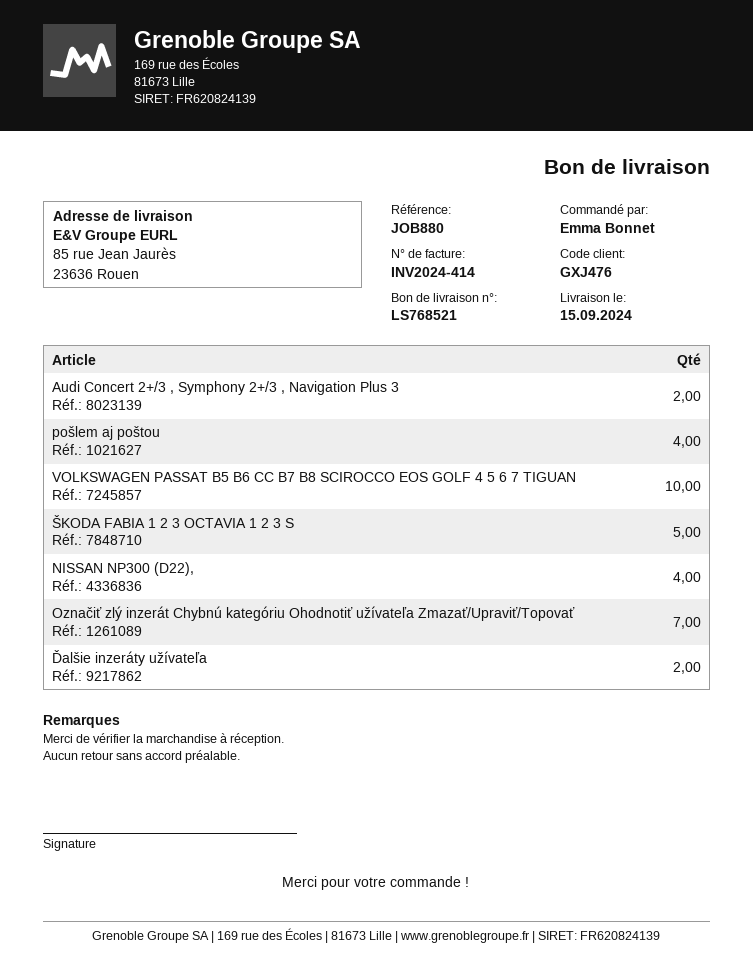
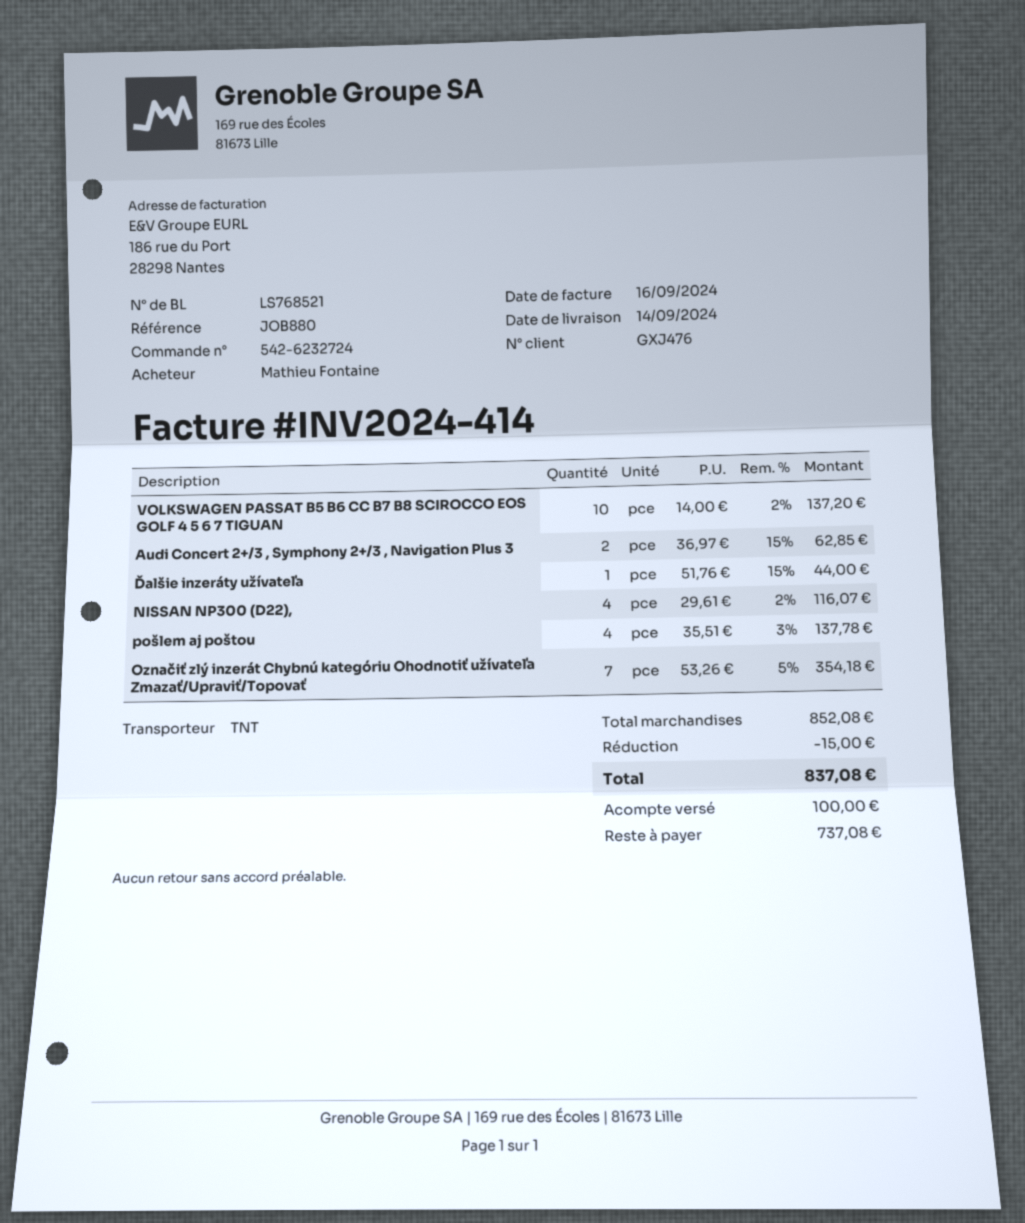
delivery date: 2024-09-15 -> 2024-09-14
ordered by: Emma Bonnet -> Mathieu Fontaine
ŠKODA FABIA 1 2 3 OCTAVIA 1 2 3 S: 5 -> none
Ďalšie inzeráty užívateľa: 2 -> 1

